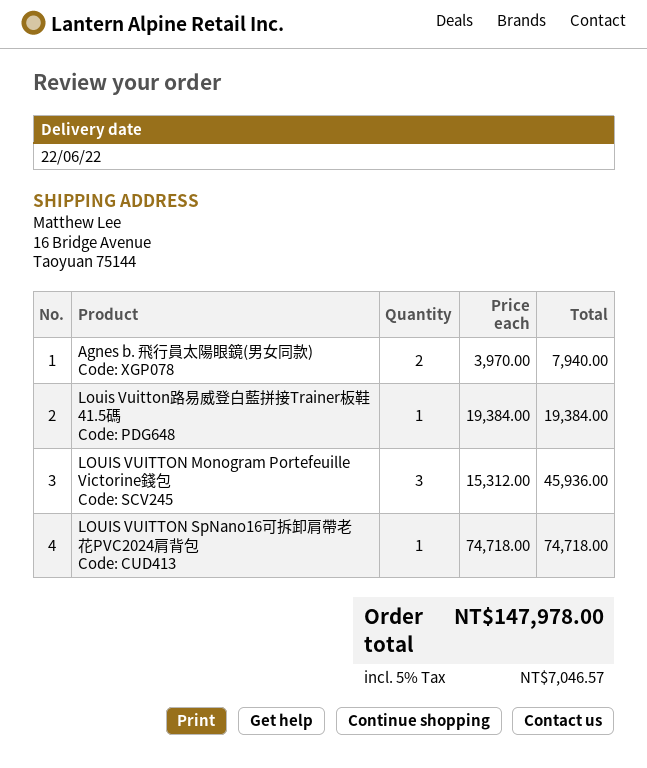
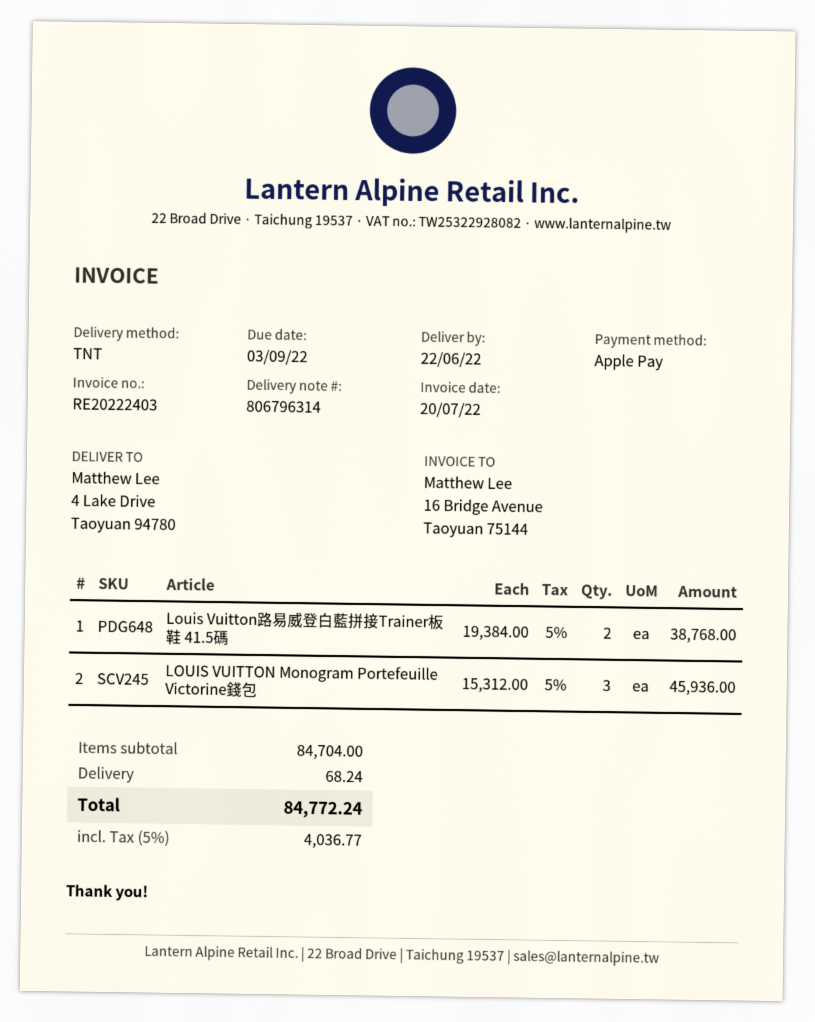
ship to: 16 Bridge Avenue, Taoyuan 75144 -> 4 Lake Drive, Taoyuan 94780
Agnes b. 飛行員太陽眼鏡(男女同款): 2 x 3970.00 = 7940.00 -> none
Louis Vuitton路易威登白藍拼接Trainer板鞋 41.5碼: 1 x 19384.00 = 19384.00 -> 2 x 19384.00 = 38768.00
LOUIS VUITTON SpNano16可拆卸肩帶老花PVC2024肩背包: 1 x 74718.00 = 74718.00 -> none
shipping: none -> 68.24
tax: 5% = 7046.57 -> 5% = 4036.77
total: 147978.00 -> 84772.24

